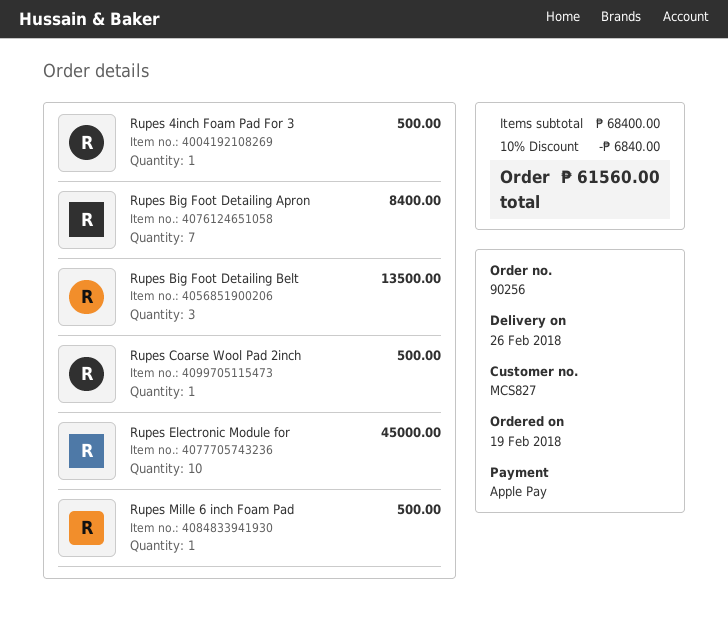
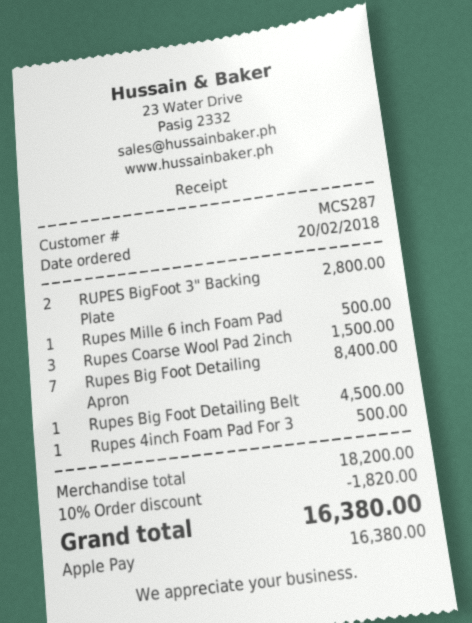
order date: 2018-02-19 -> 2018-02-20
customer number: MCS827 -> MCS287
Rupes Big Foot Detailing Belt: 3 for 13500.00 -> 1 for 4500.00
Rupes Coarse Wool Pad 2inch: 1 for 500.00 -> 3 for 1500.00
Rupes Electronic Module for: 10 for 45000.00 -> none
RUPES BigFoot 3" Backing Plate: none -> 2 for 2800.00
subtotal: 68400.00 -> 18200.00
discount: 10% = 6840.00 -> 10% = 1820.00
total: 61560.00 -> 16380.00

